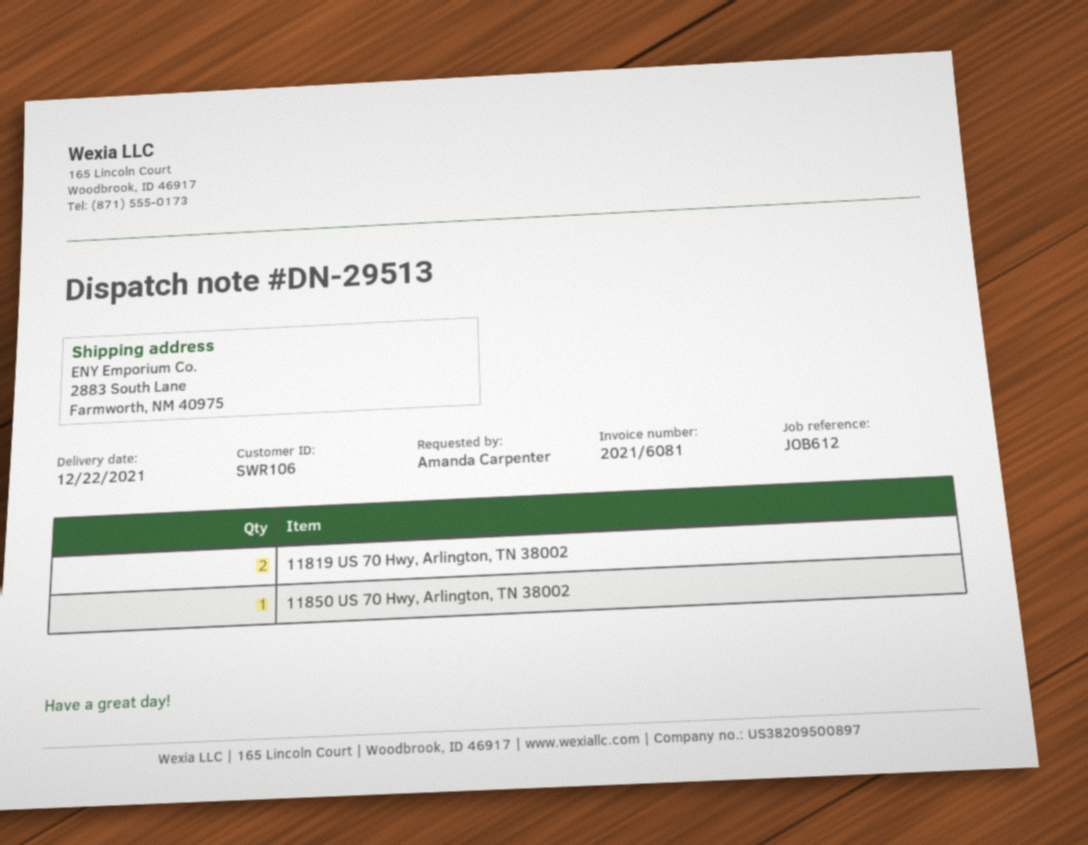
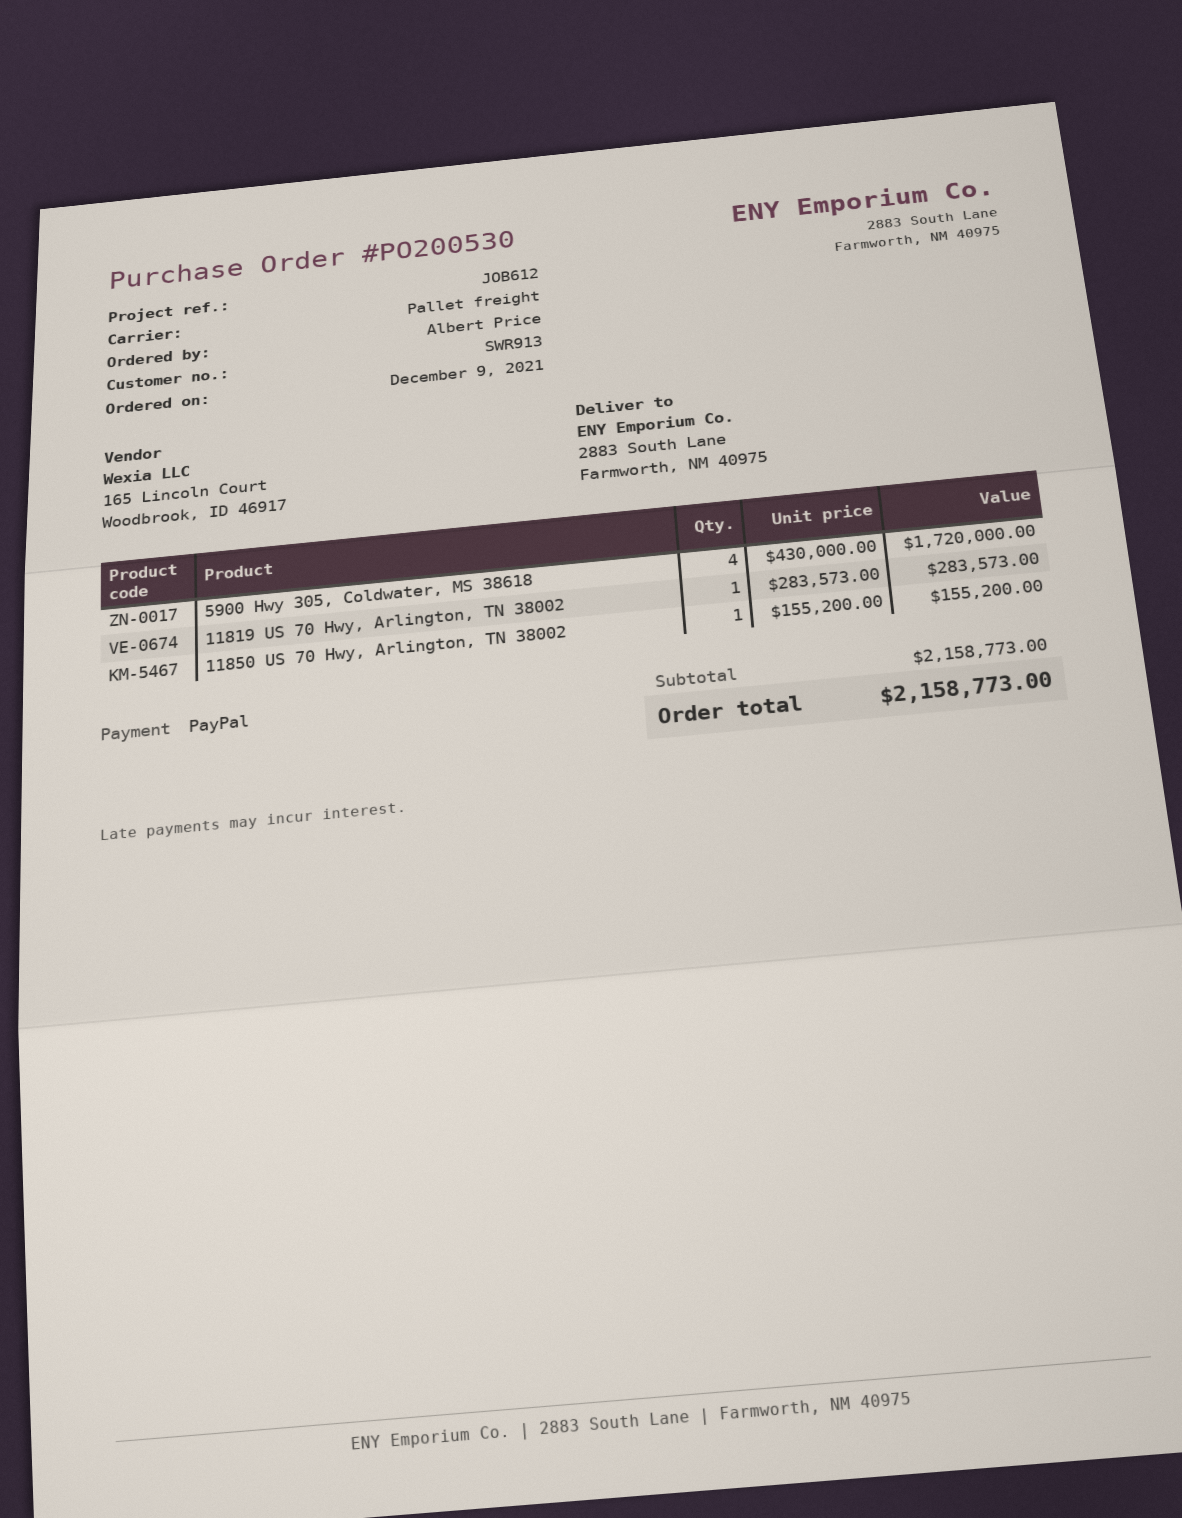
customer number: SWR106 -> SWR913
ordered by: Amanda Carpenter -> Albert Price
11819 US 70 Hwy, Arlington, TN 38002: 2 -> 1
5900 Hwy 305, Coldwater, MS 38618: none -> 4

